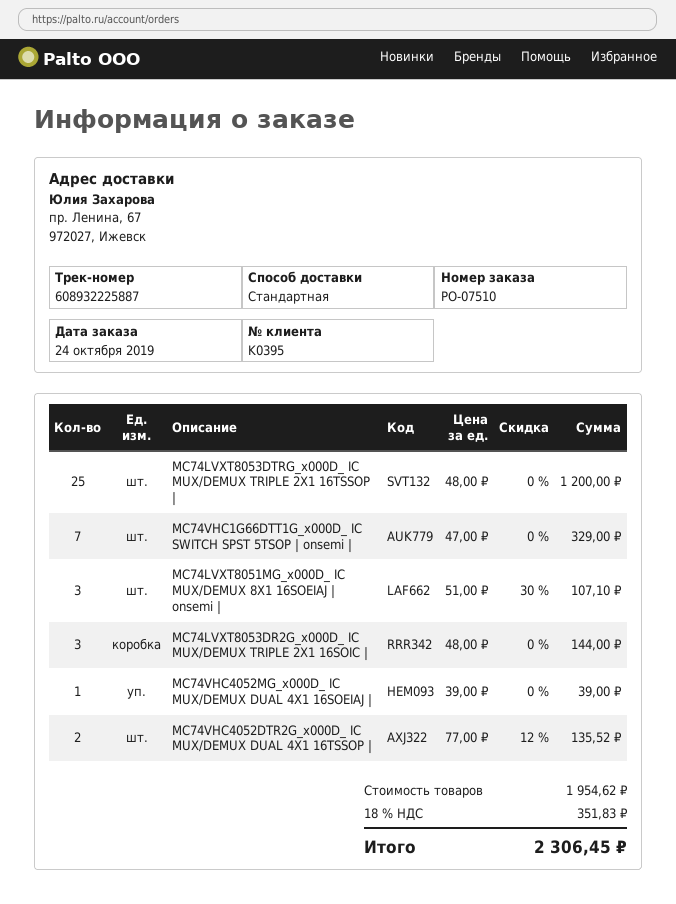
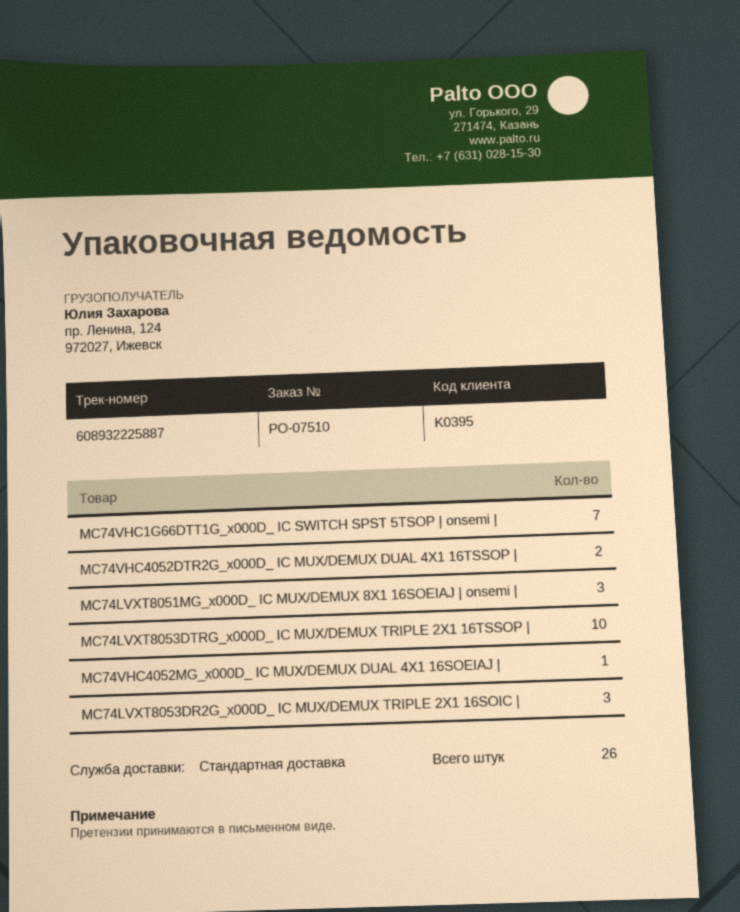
ship to: пр. Ленина, 67, 972027, Ижевск -> пр. Ленина, 124, 972027, Ижевск
MC74LVXT8053DTRG_x000D_ IC MUX/DEMUX TRIPLE 2X1 16TSSOP |: 25 -> 10

